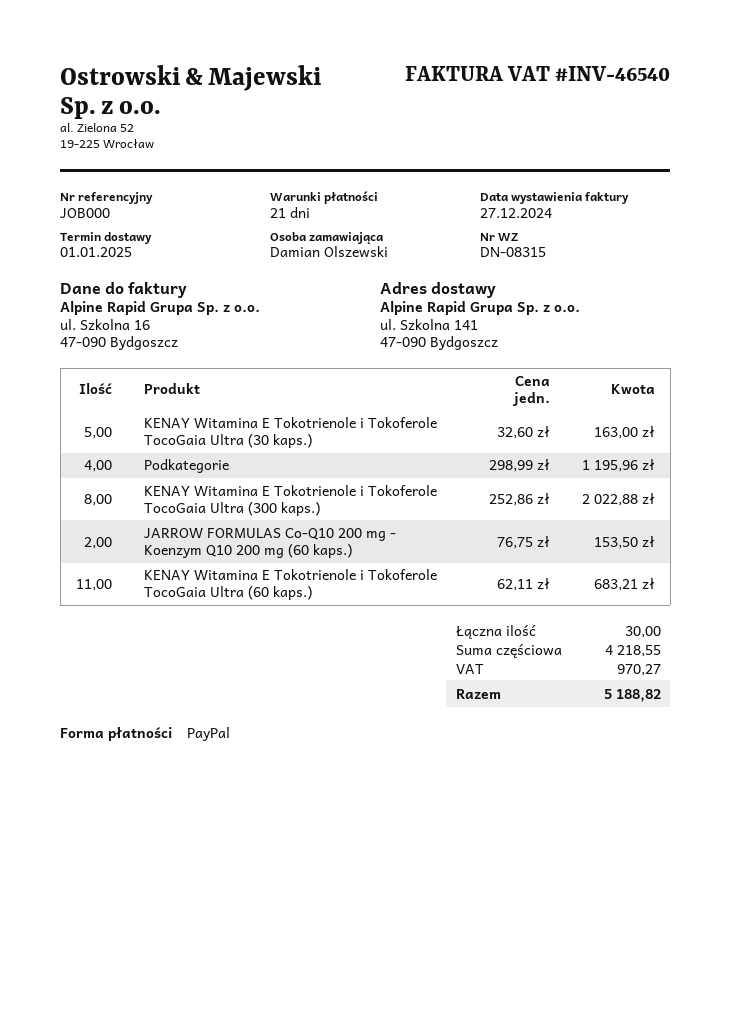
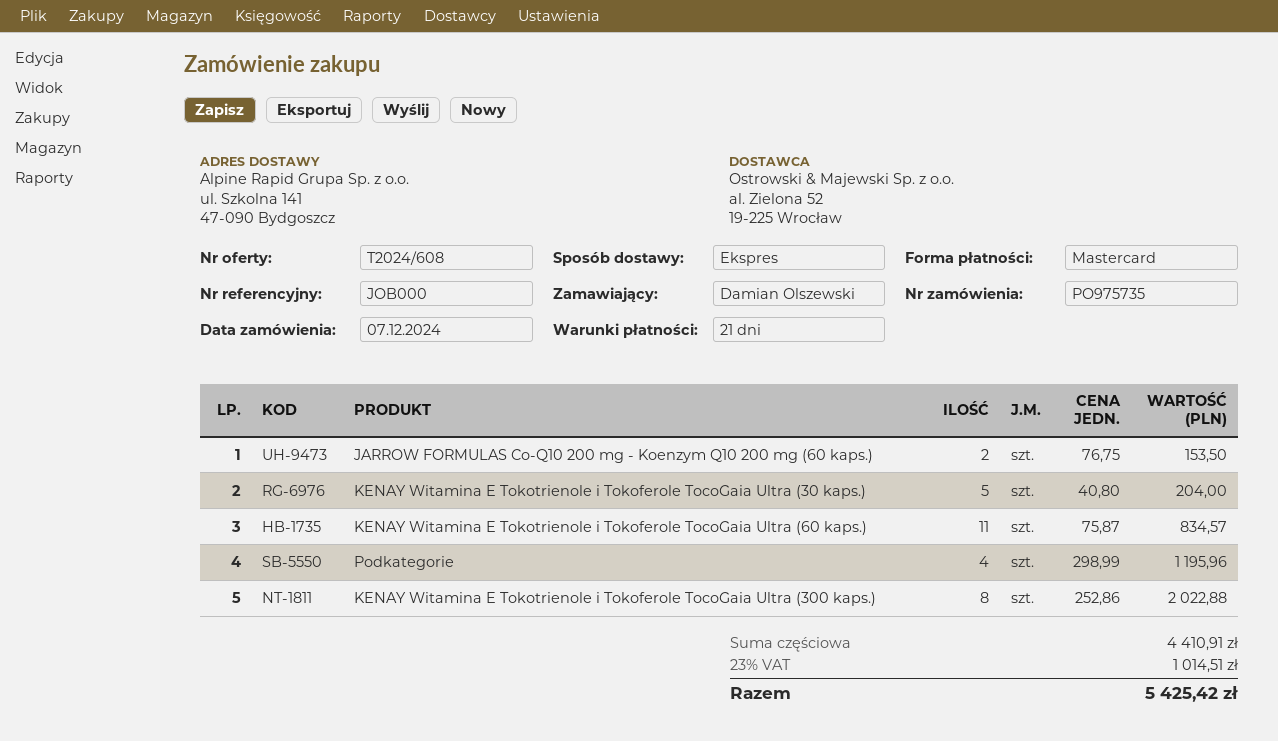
payment method: PayPal -> Mastercard
KENAY Witamina E Tokotrienole i Tokoferole TocoGaia Ultra (30 kaps.): 5 x 32.60 = 163.00 -> 5 x 40.80 = 204.00
KENAY Witamina E Tokotrienole i Tokoferole TocoGaia Ultra (60 kaps.): 11 x 62.11 = 683.21 -> 11 x 75.87 = 834.57
subtotal: 4218.55 -> 4410.91
tax: 970.27 -> 1014.51
total: 5188.82 -> 5425.42

